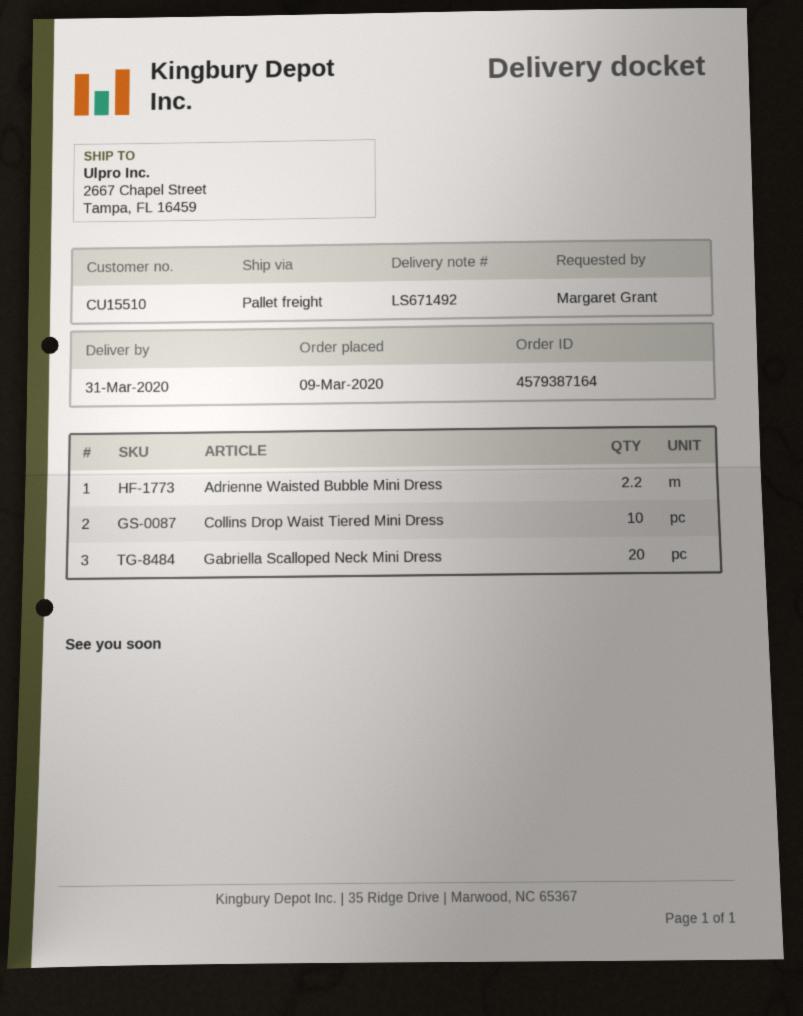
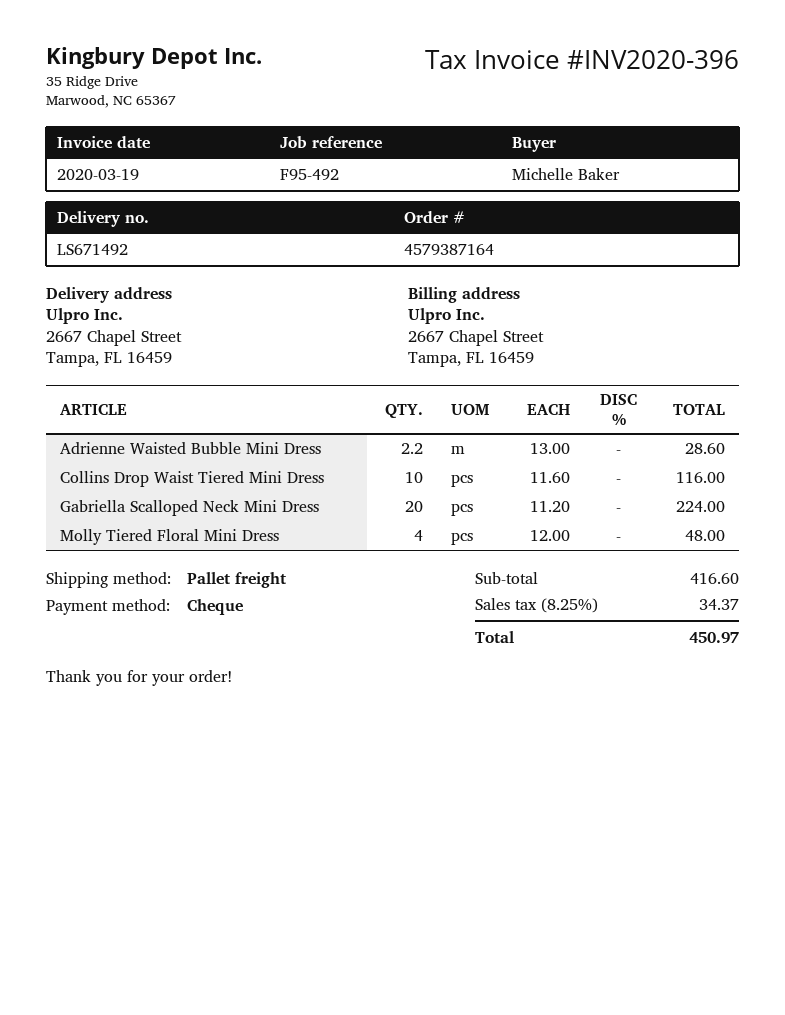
ordered by: Margaret Grant -> Michelle Baker
Molly Tiered Floral Mini Dress: none -> 4

